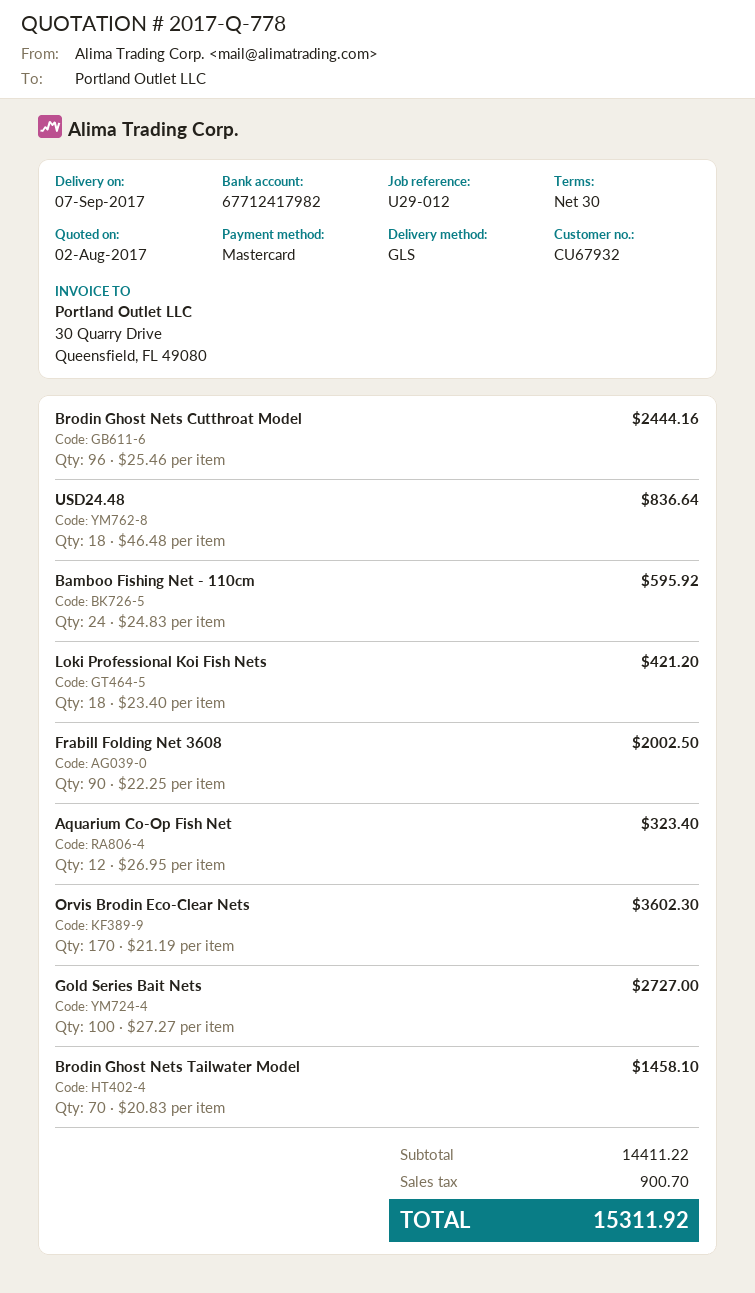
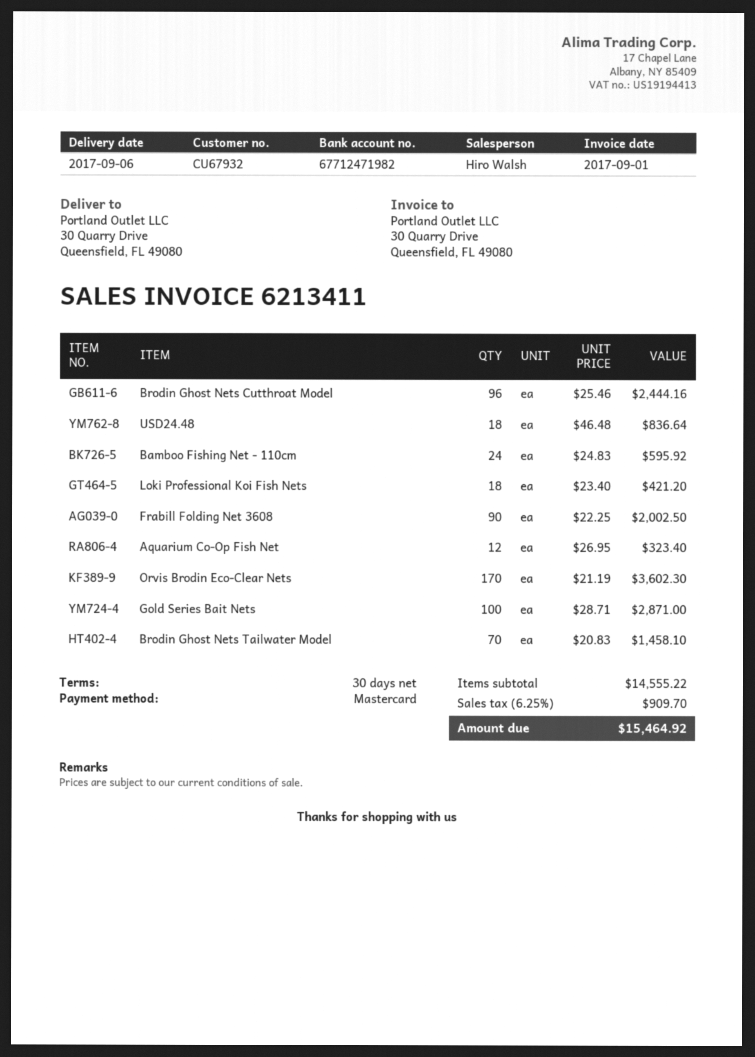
delivery date: 2017-09-07 -> 2017-09-06
bank account: 67712417982 -> 67712471982
Gold Series Bait Nets: 100 x 27.27 = 2727.00 -> 100 x 28.71 = 2871.00
subtotal: 14411.22 -> 14555.22
tax: 900.70 -> 909.70
total: 15311.92 -> 15464.92

